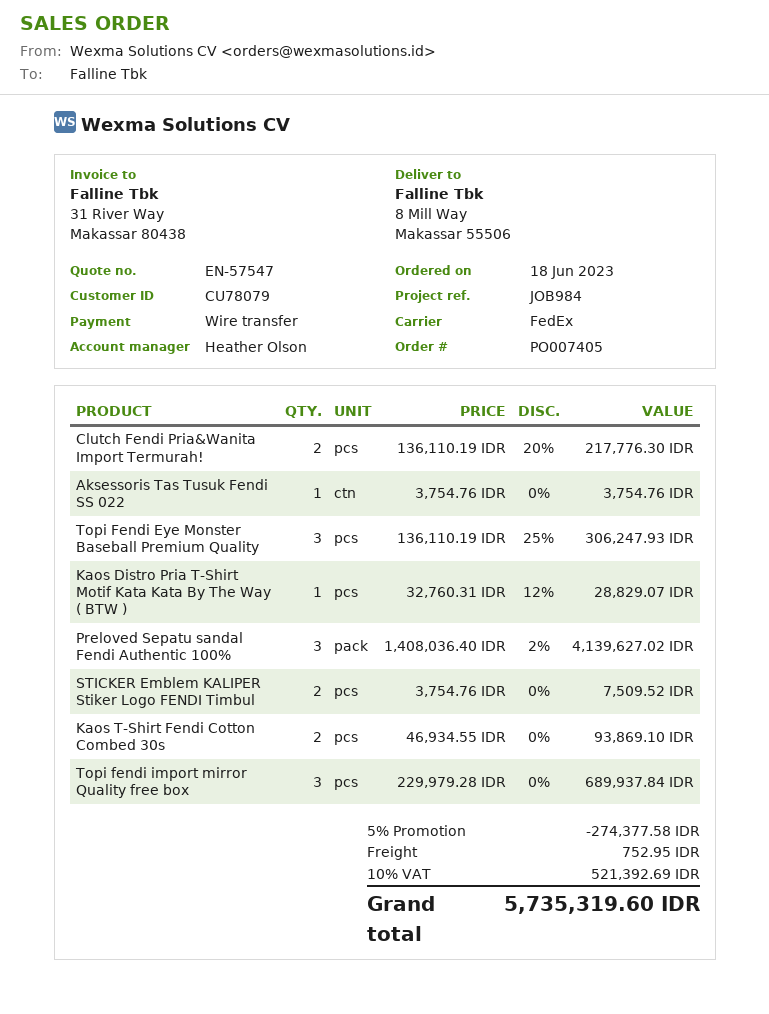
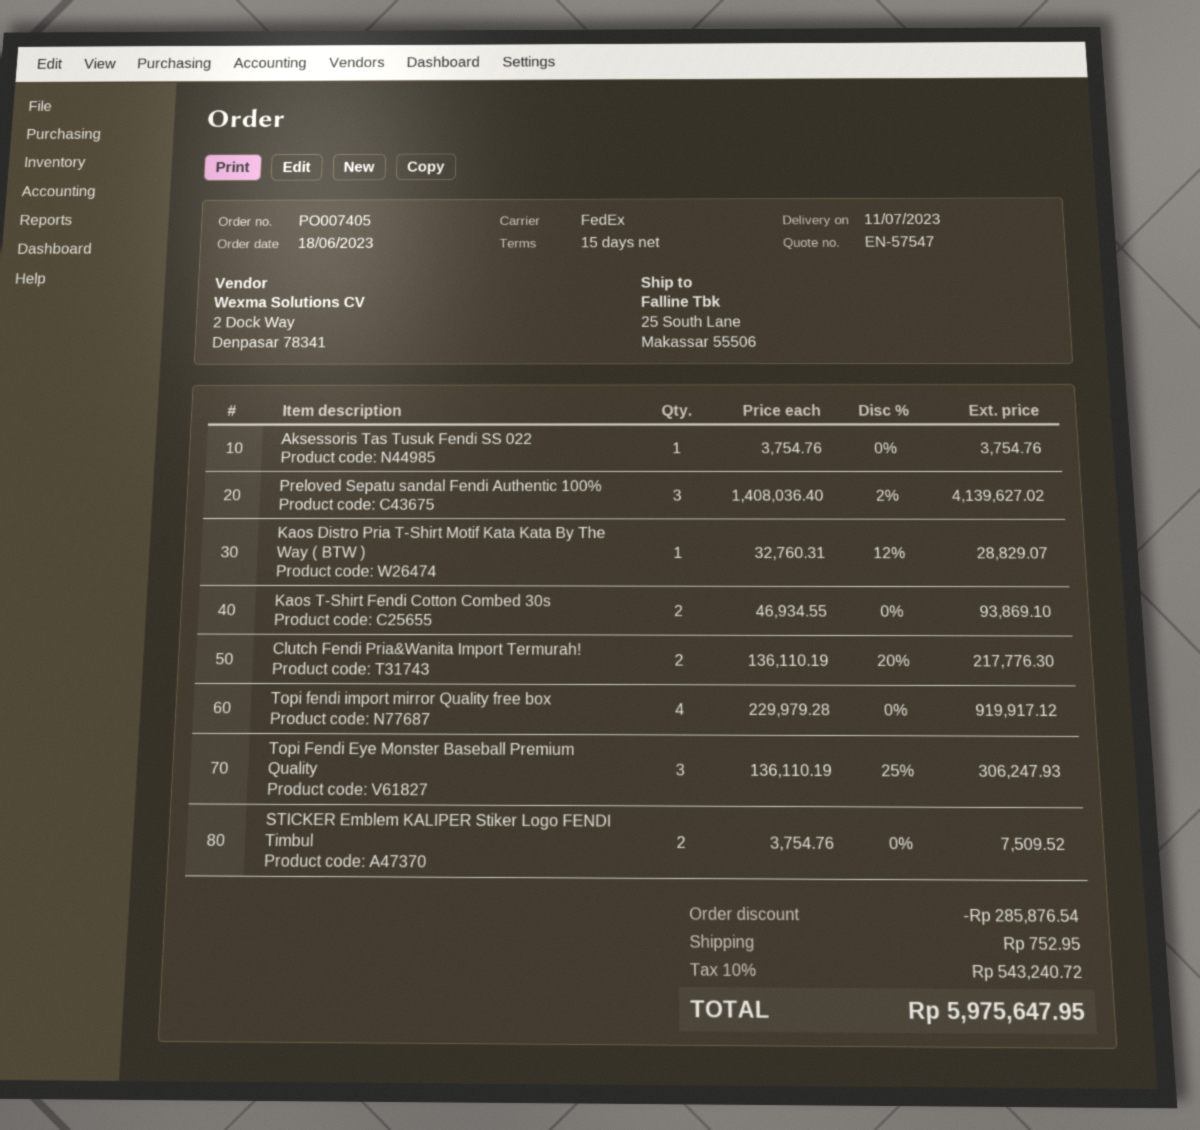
ship to: 8 Mill Way, Makassar 55506 -> 25 South Lane, Makassar 55506
Topi fendi import mirror Quality free box: 3 x 229979.28 = 689937.84 -> 4 x 229979.28 = 919917.12
discount: 274377.58 -> 285876.54
tax: 10% = 521392.69 -> 10% = 543240.72
total: 5735319.60 -> 5975647.95

